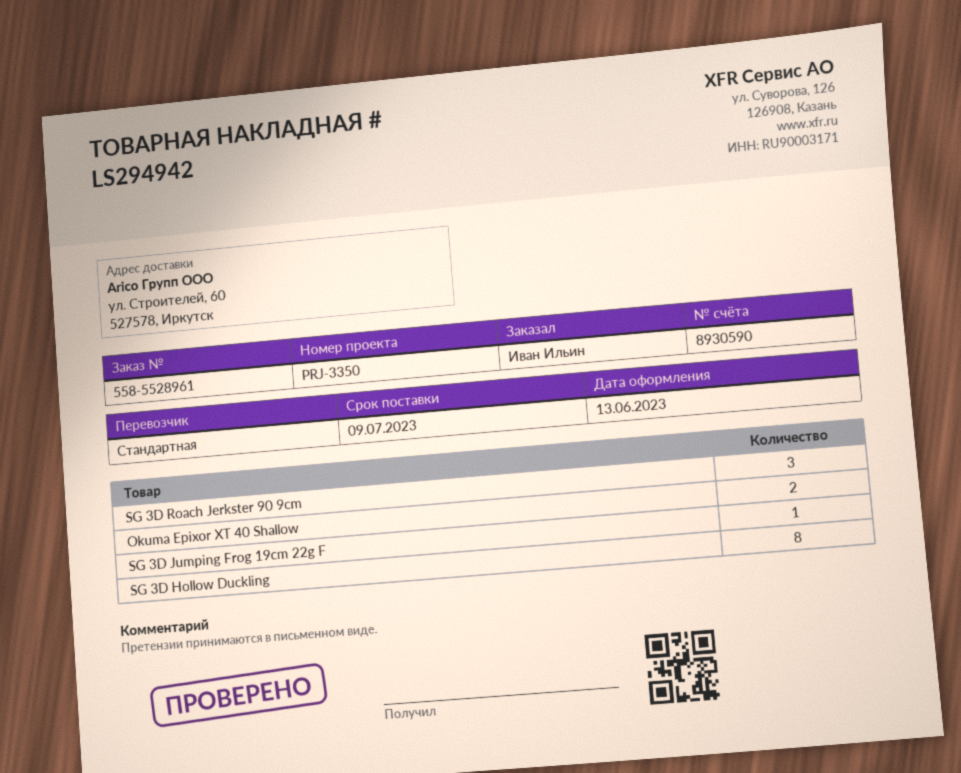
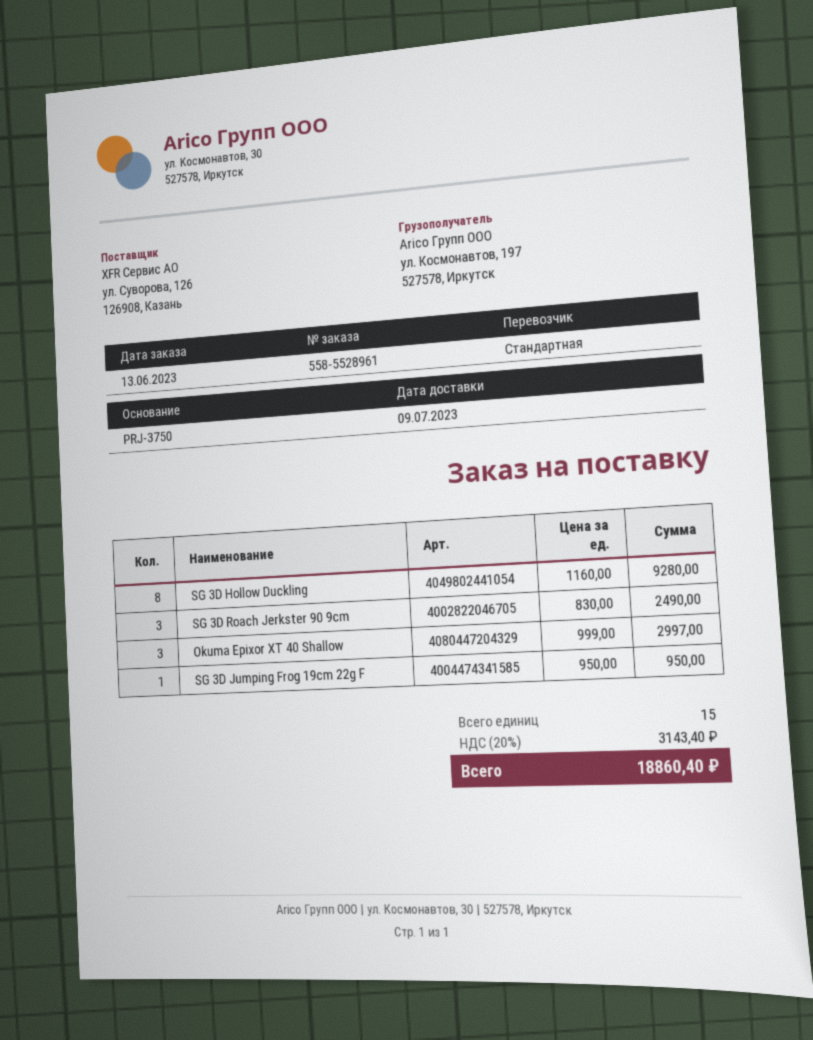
reference: PRJ-3350 -> PRJ-3750
ship to: ул. Строителей, 60, 527578, Иркутск -> ул. Космонавтов, 197, 527578, Иркутск
Okuma Epixor XT 40 Shallow: 2 -> 3

